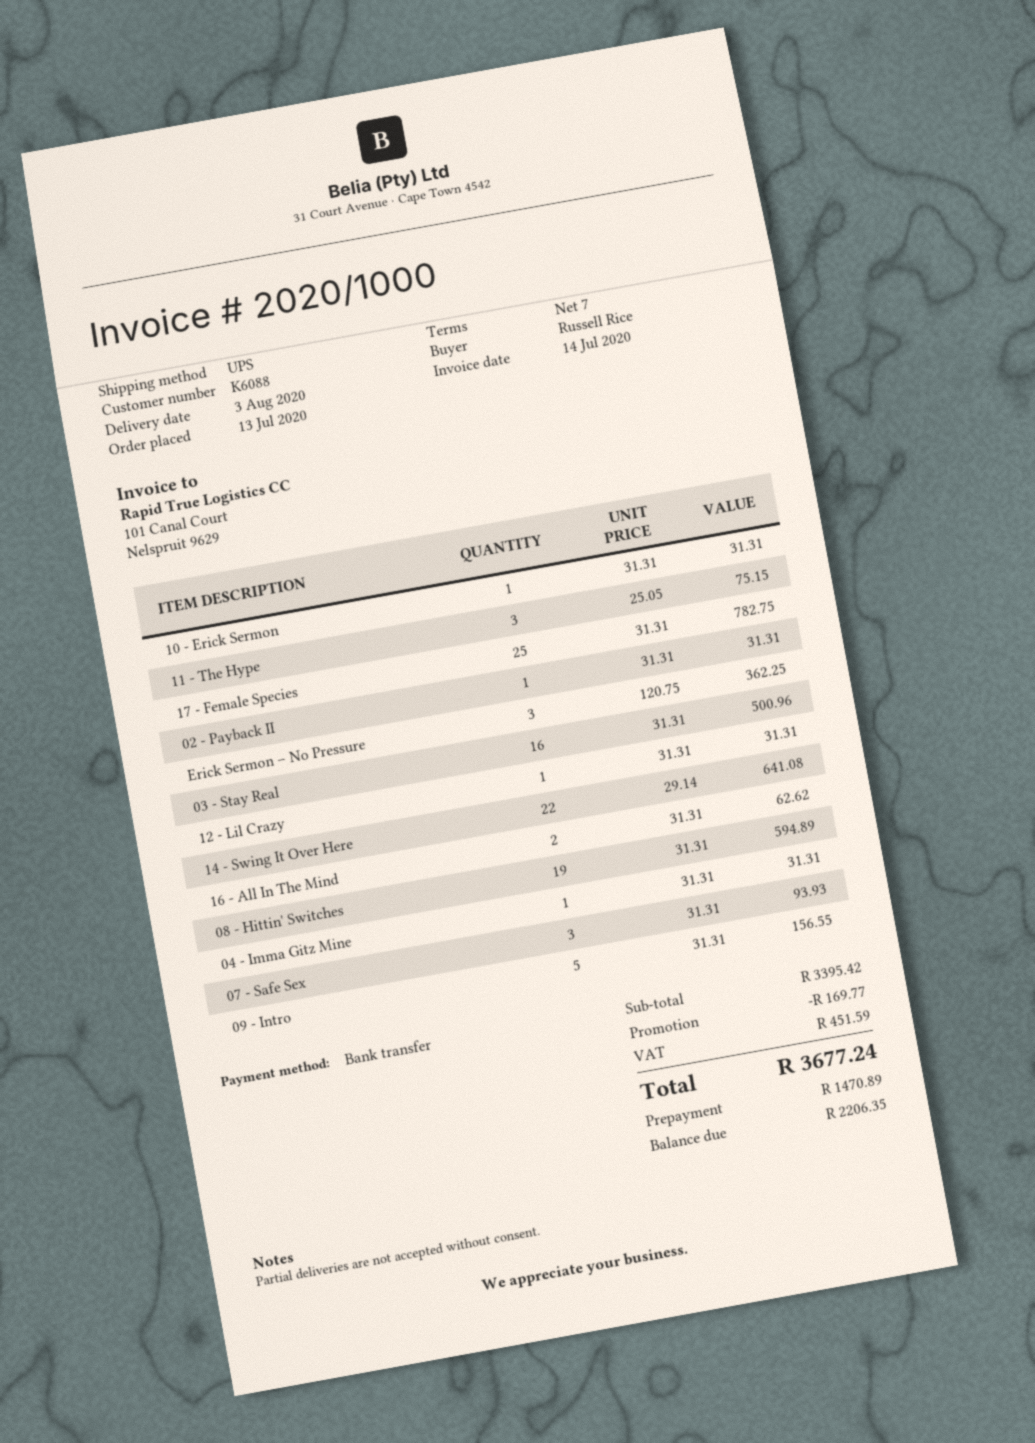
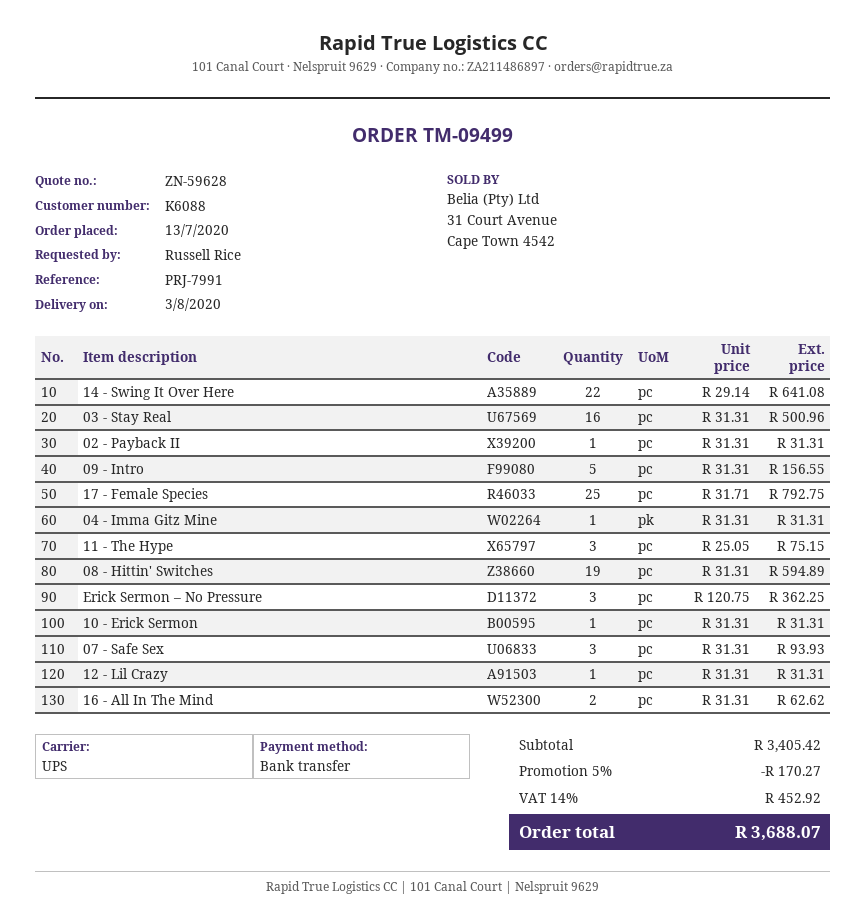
17 - Female Species: 25 x 31.31 = 782.75 -> 25 x 31.71 = 792.75
subtotal: 3395.42 -> 3405.42
discount: 169.77 -> 170.27
tax: 451.59 -> 452.92
total: 3677.24 -> 3688.07

